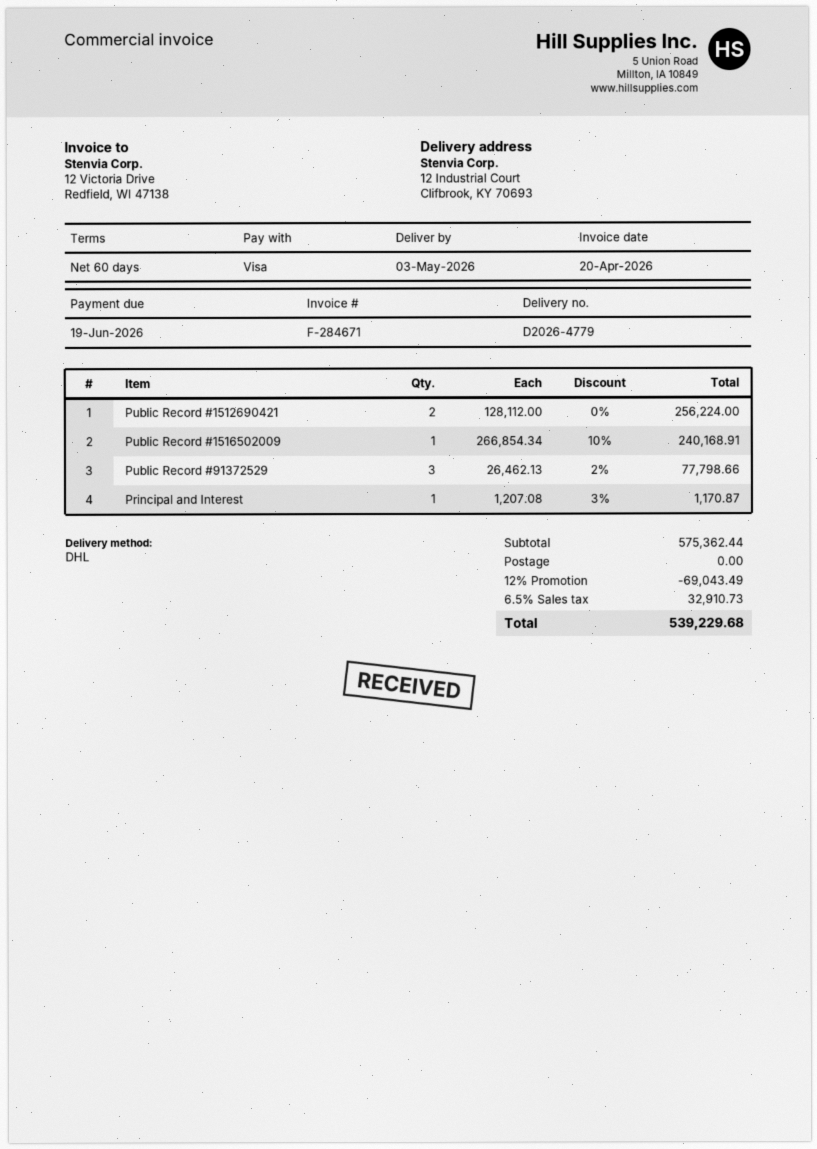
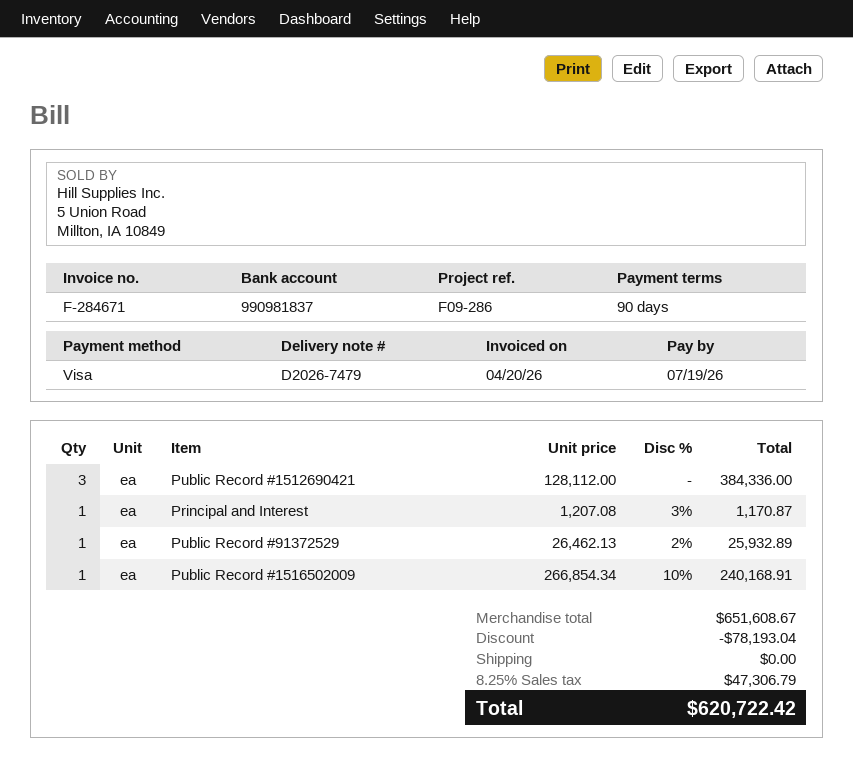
delivery note number: D2026-4779 -> D2026-7479
payment terms: 60 days -> 90 days
due date: 2026-06-19 -> 2026-07-19
Public Record #1512690421: 2 x 128112.00 = 256224.00 -> 3 x 128112.00 = 384336.00
Public Record #91372529: 3 x 26462.13 - 2% = 77798.66 -> 1 x 26462.13 - 2% = 25932.89
subtotal: 575362.44 -> 651608.67
discount: 69043.49 -> 78193.04
tax: 6.5% = 32910.73 -> 8.25% = 47306.79
total: 539229.68 -> 620722.42

